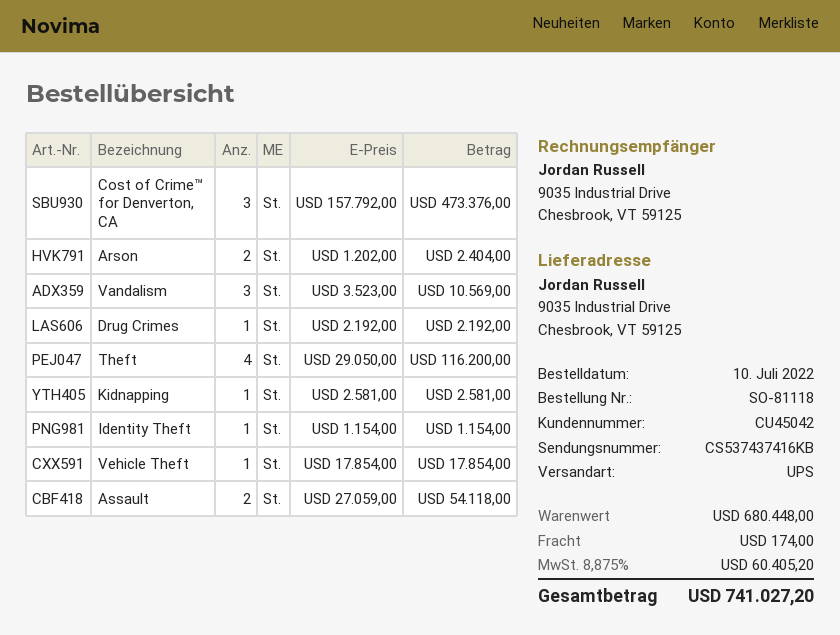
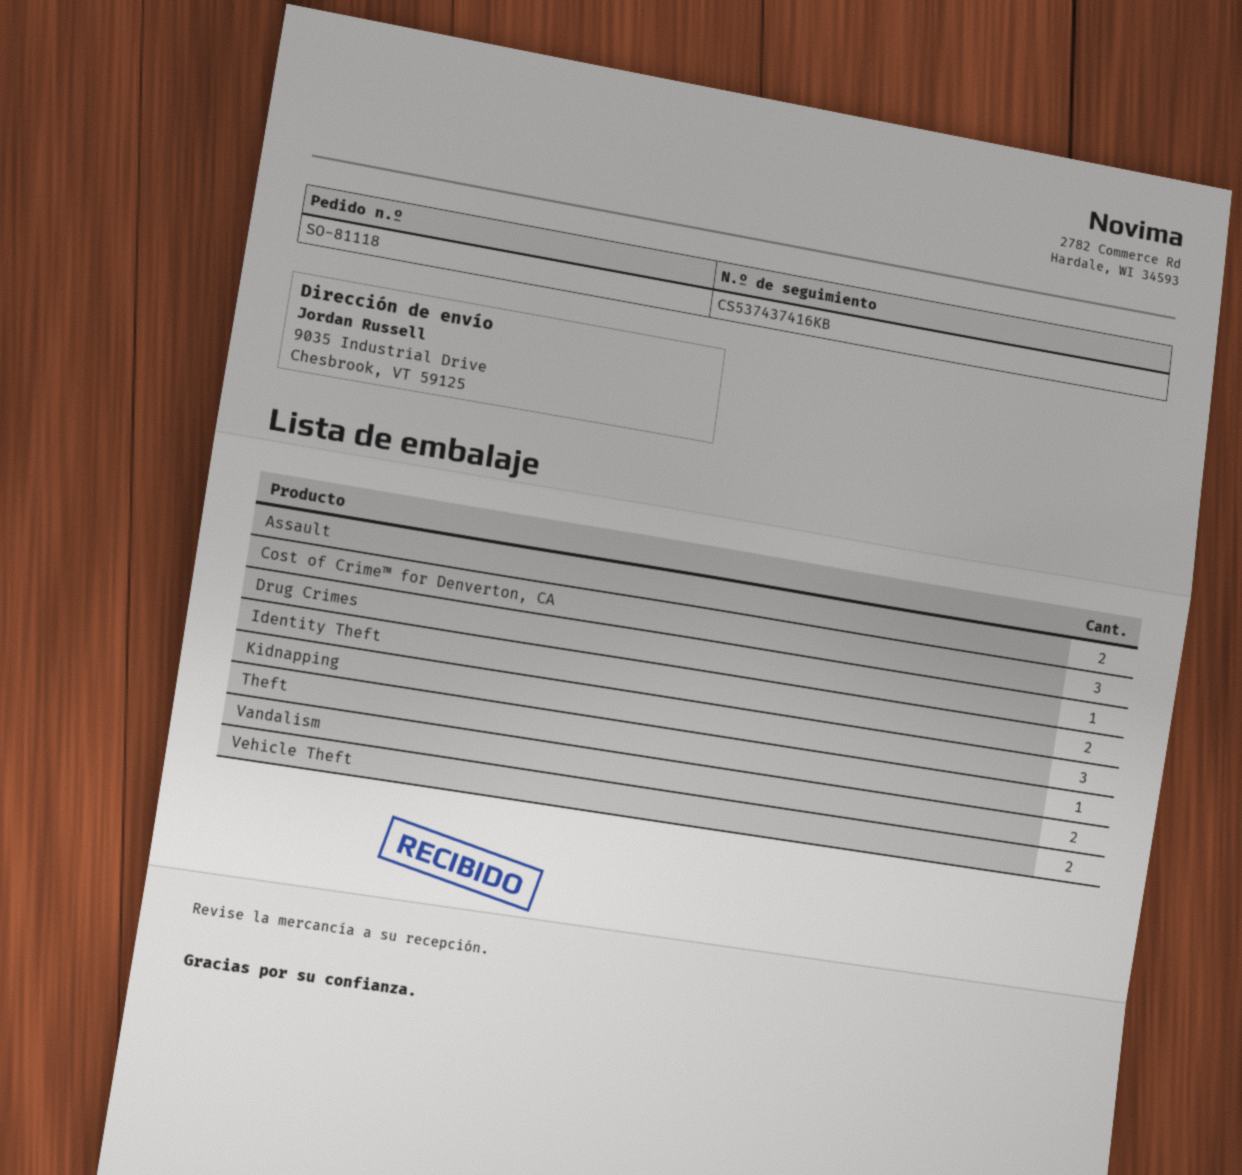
Arson: 2 -> none
Vandalism: 3 -> 2
Theft: 4 -> 1
Kidnapping: 1 -> 3
Identity Theft: 1 -> 2
Vehicle Theft: 1 -> 2

